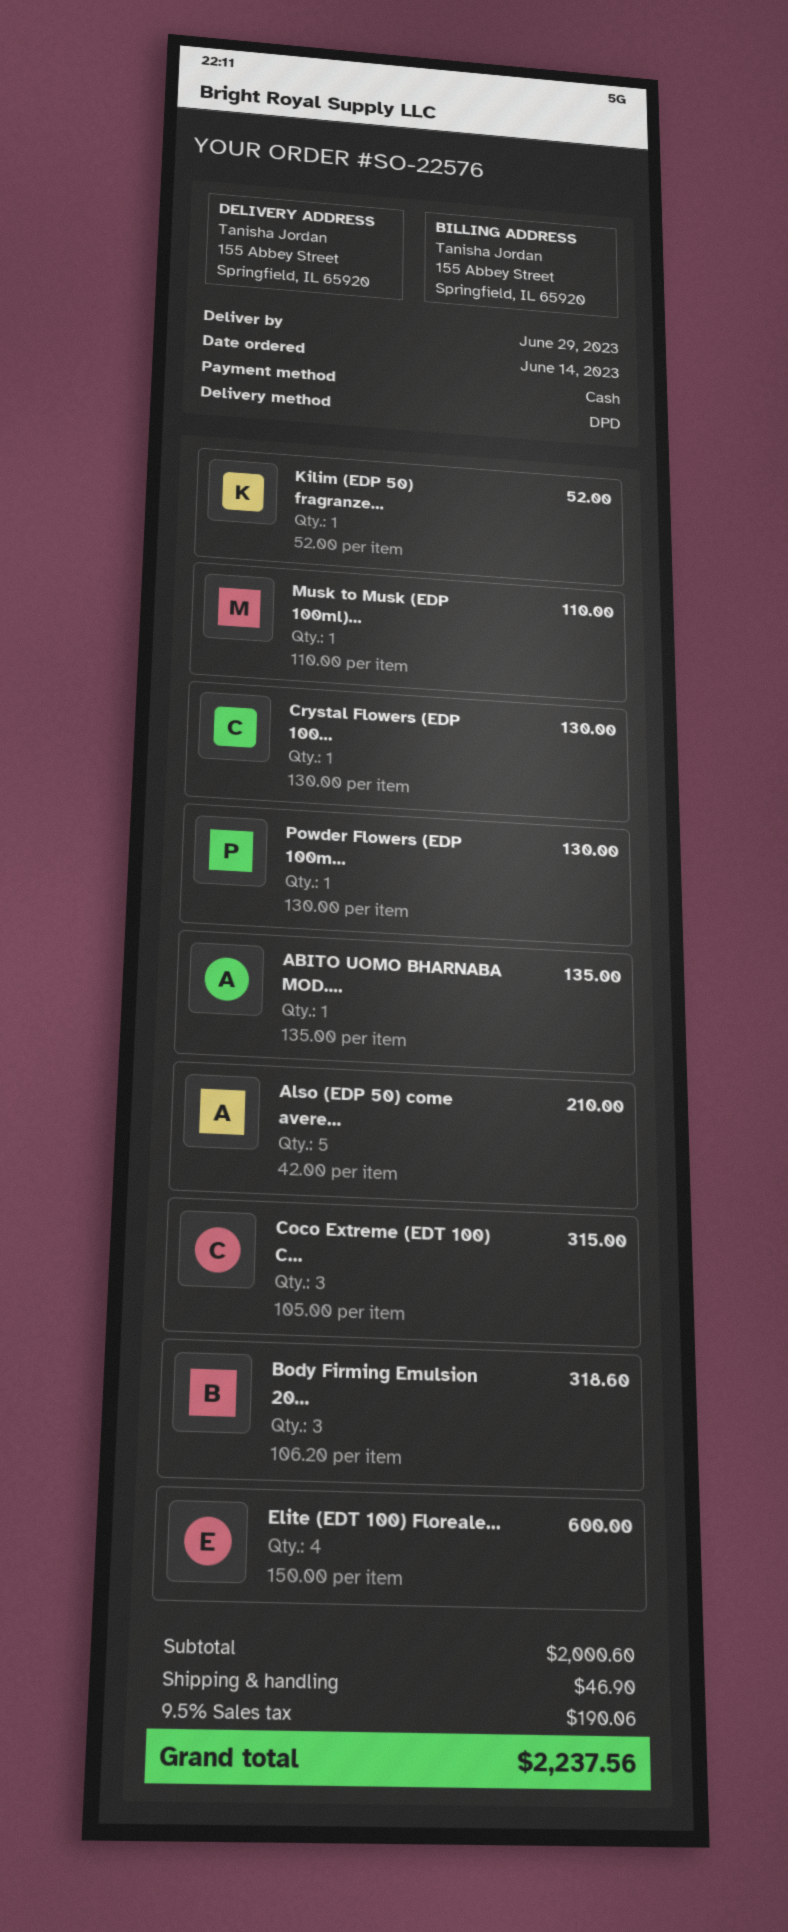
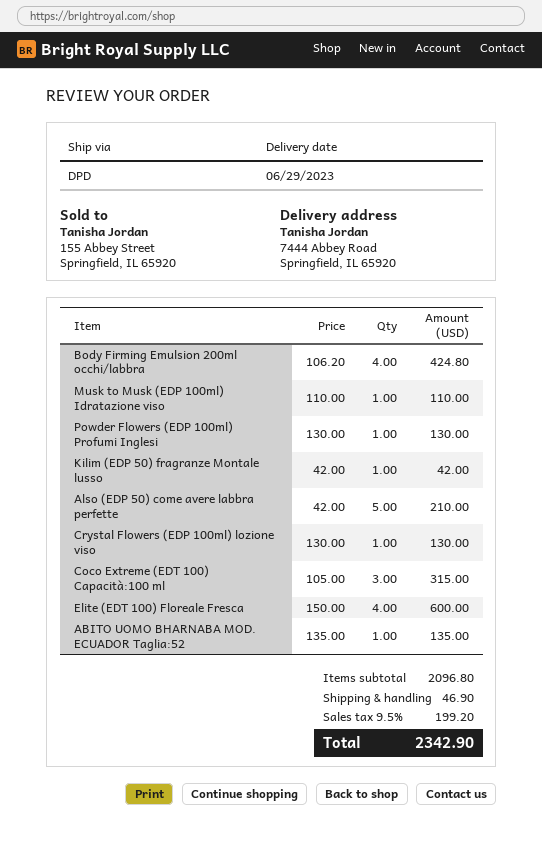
ship to: 155 Abbey Street, Springfield, IL 65920 -> 7444 Abbey Road, Springfield, IL 65920
Kilim (EDP 50) fragranze...: 1 x 52.00 = 52.00 -> 1 x 42.00 = 42.00
Body Firming Emulsion 20...: 3 x 106.20 = 318.60 -> 4 x 106.20 = 424.80
subtotal: 2000.60 -> 2096.80
tax: 9.5% = 190.06 -> 9.5% = 199.20
total: 2237.56 -> 2342.90

